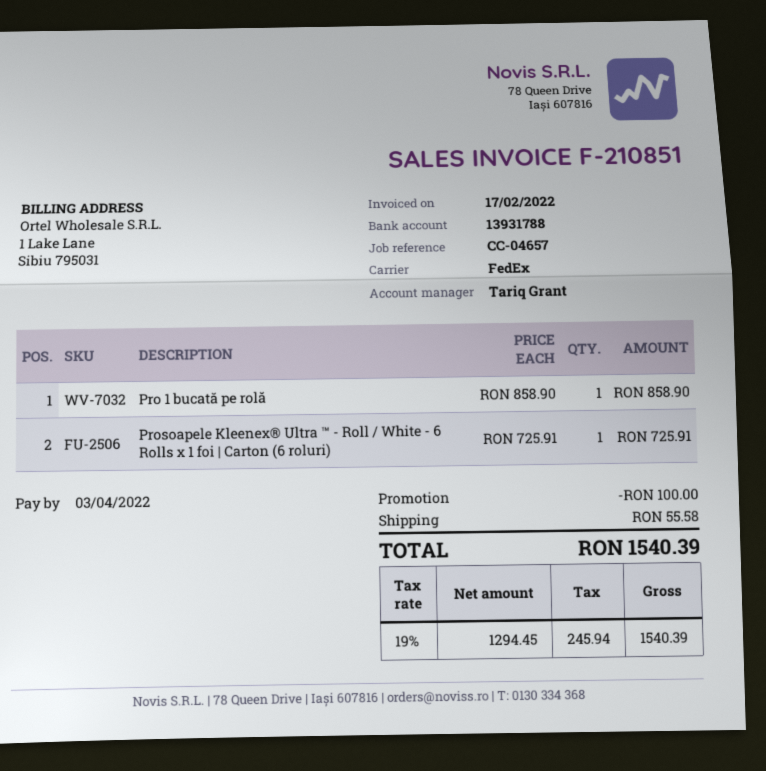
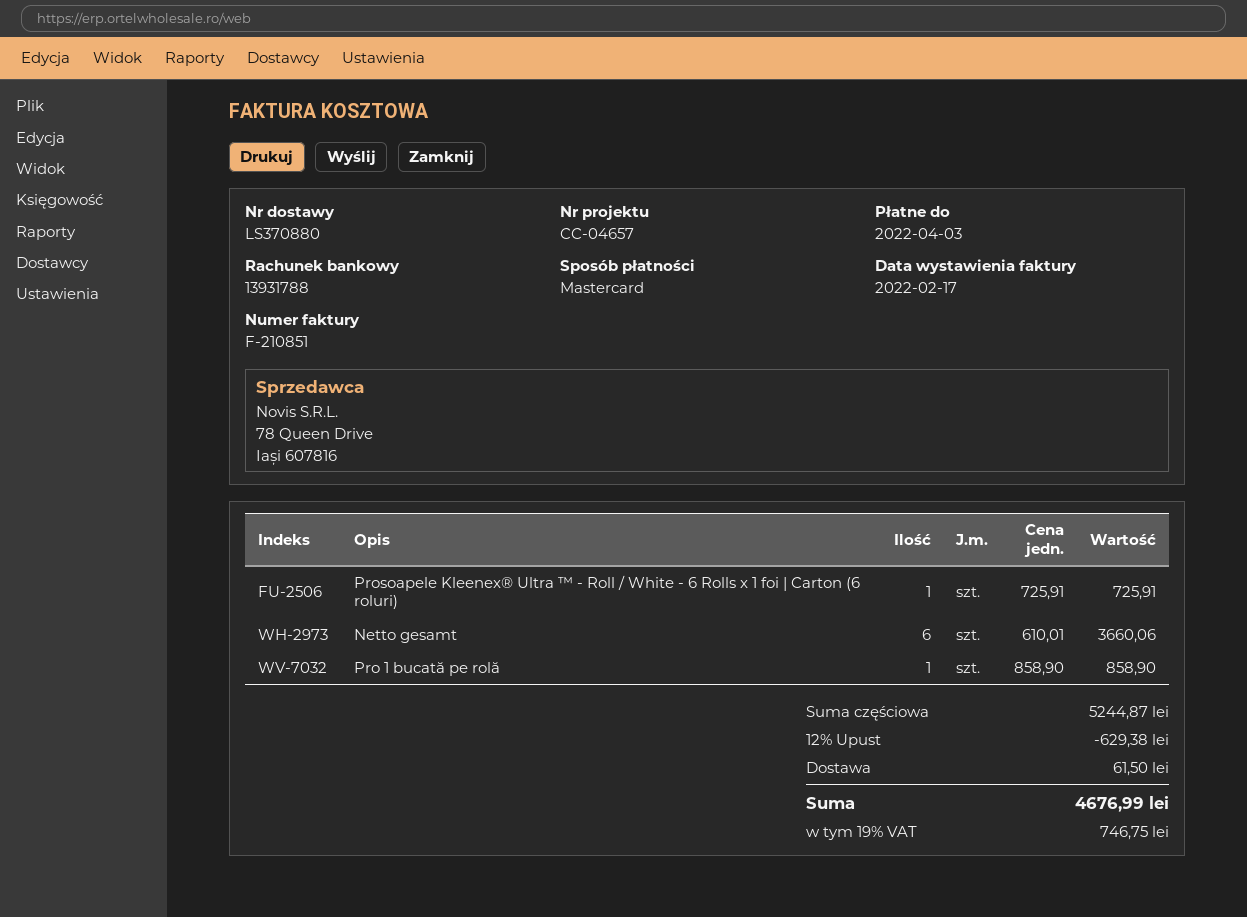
Netto gesamt: none -> 6 x 610.01 = 3660.06
discount: 100.00 -> 629.38
shipping: 55.58 -> 61.50
tax: 19% = 245.94 -> 19% = 746.75
total: 1540.39 -> 4676.99

